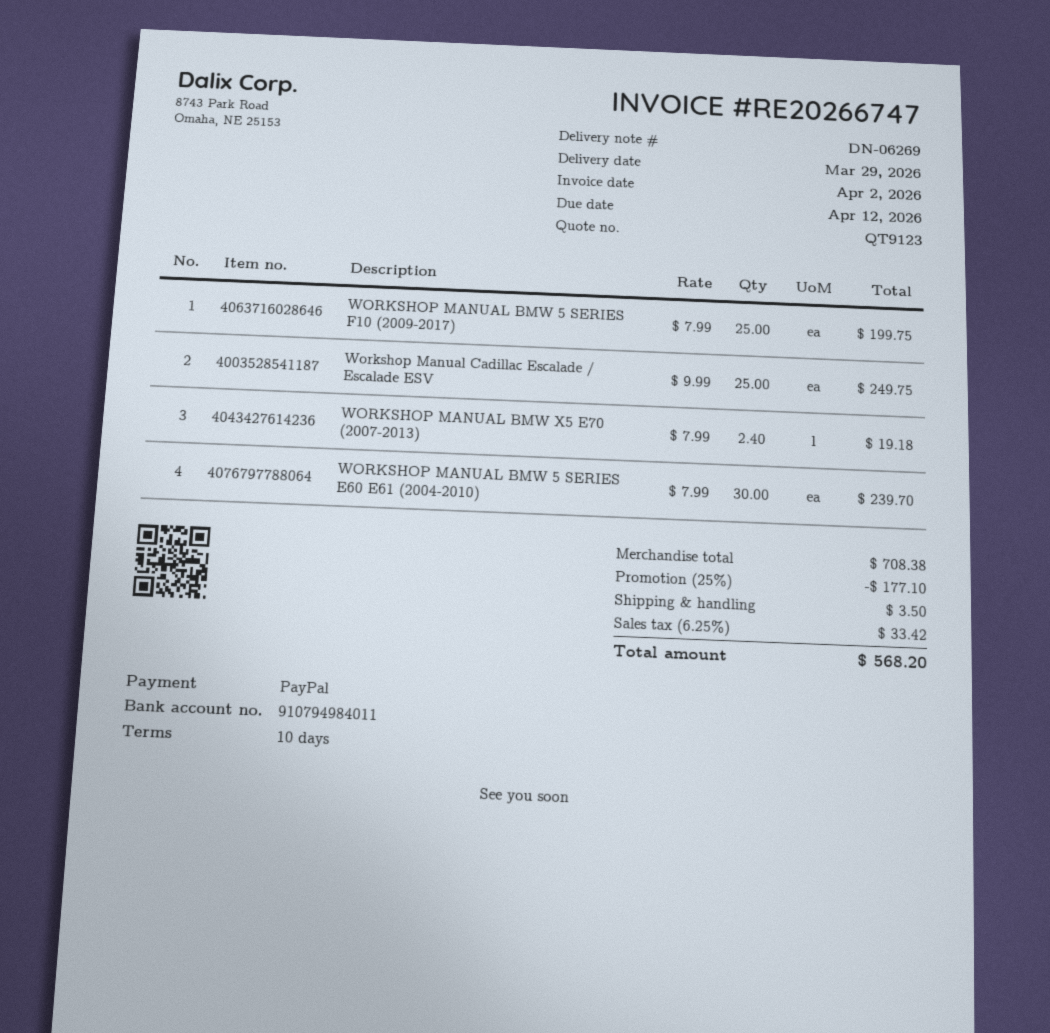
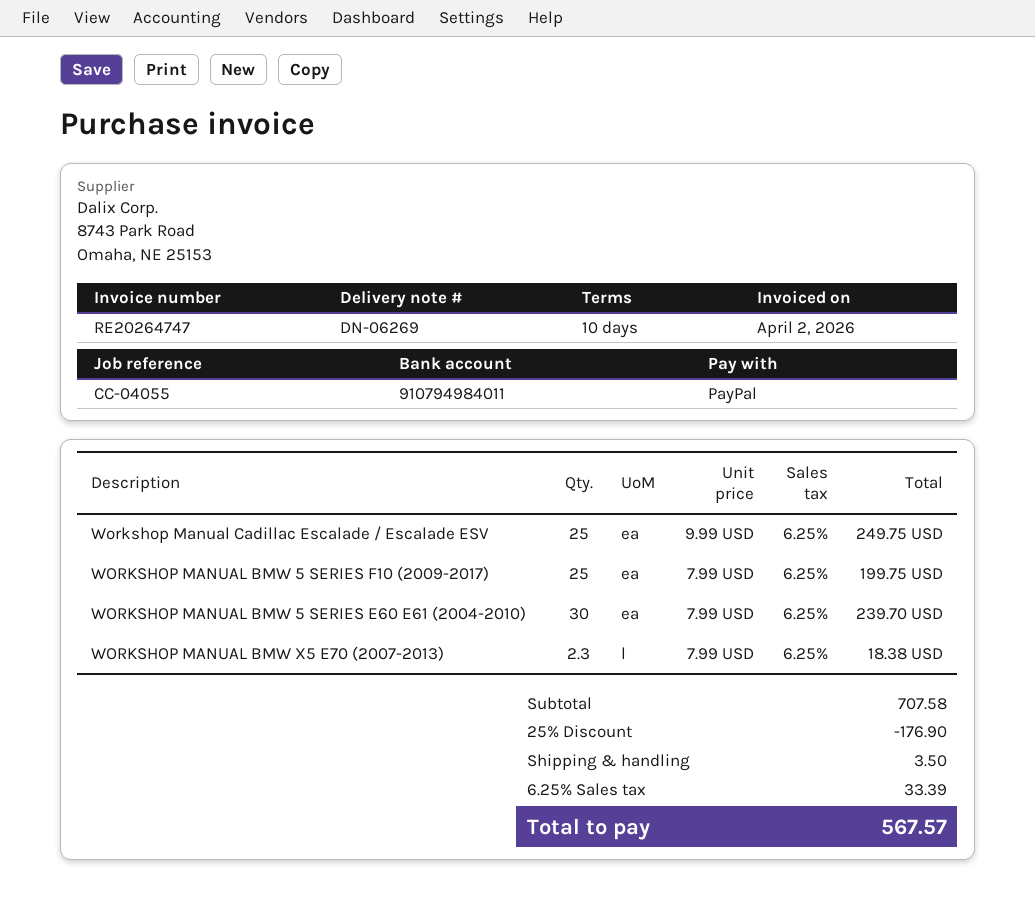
invoice number: RE20266747 -> RE20264747
WORKSHOP MANUAL BMW X5 E70 (2007-2013): 2.4 x 7.99 = 19.18 -> 2.3 x 7.99 = 18.38
subtotal: 708.38 -> 707.58
discount: 25% = 177.10 -> 25% = 176.90
tax: 6.25% = 33.42 -> 6.25% = 33.39
total: 568.20 -> 567.57

